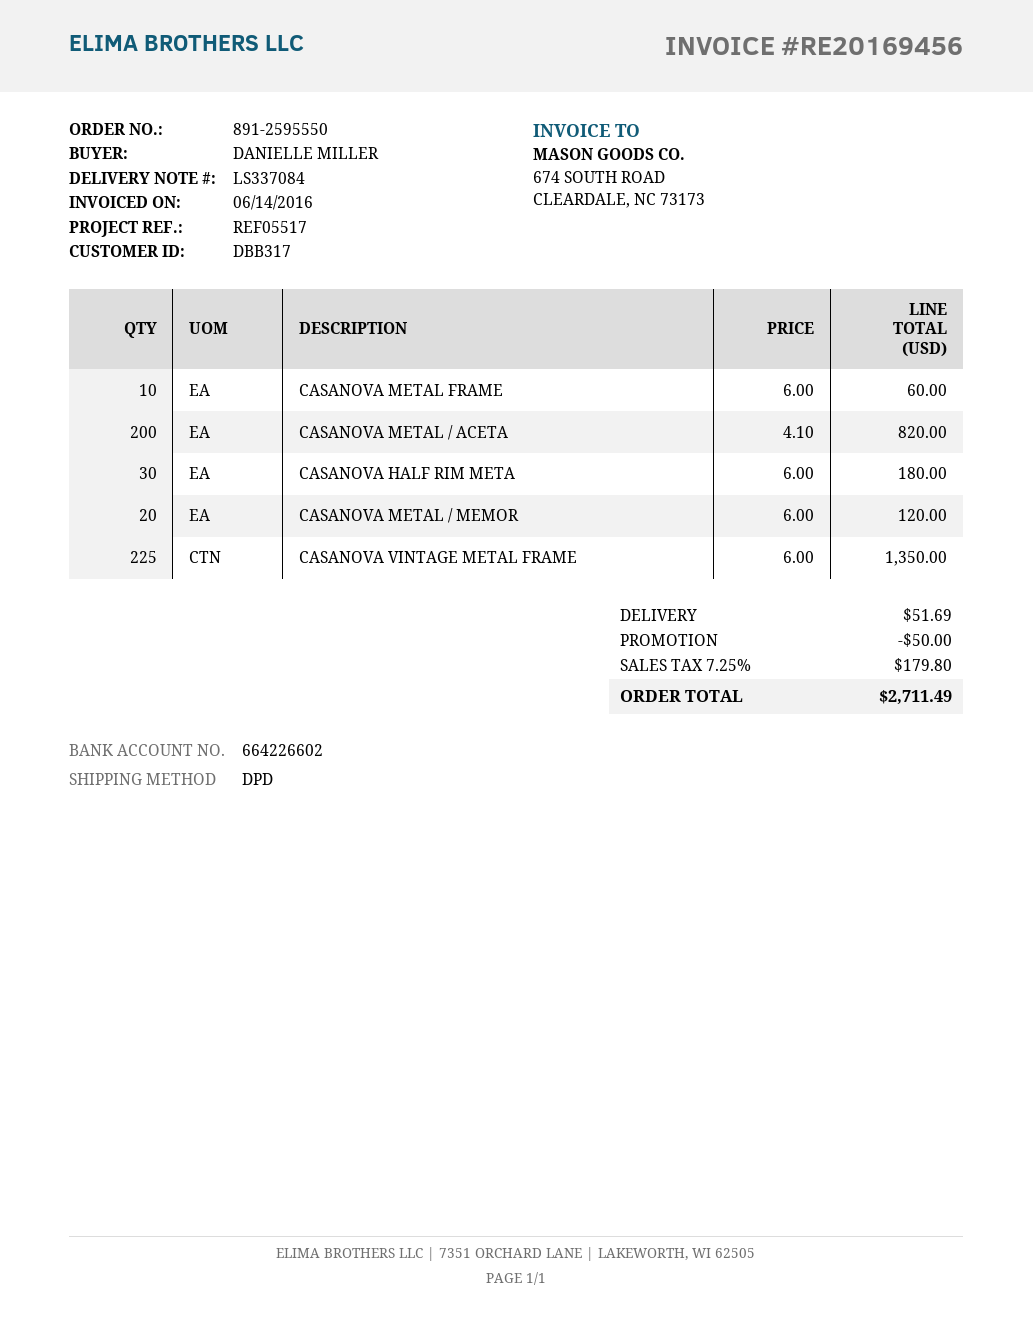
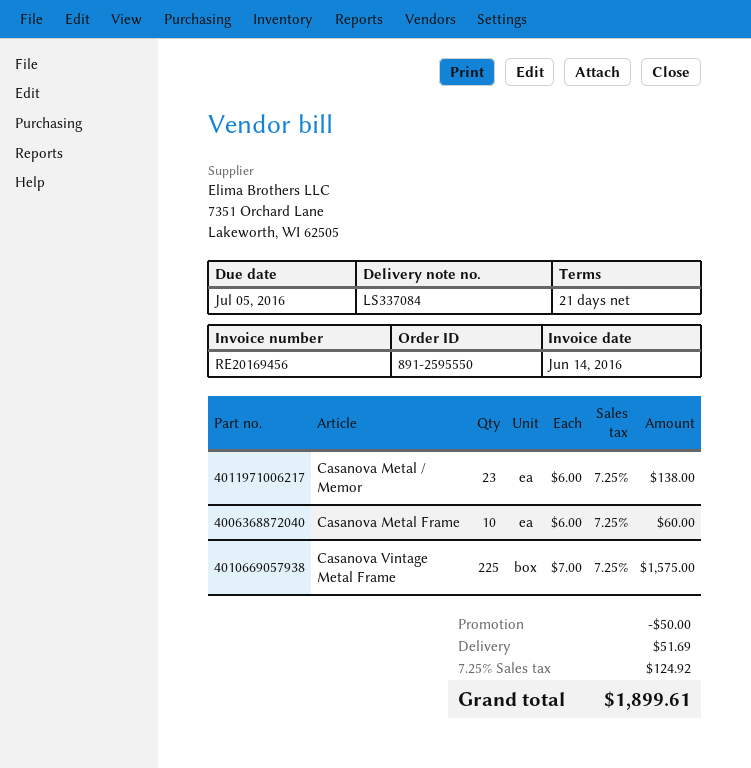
CASANOVA METAL / ACETA: 200 x 4.10 = 820.00 -> none
CASANOVA HALF RIM META: 30 x 6.00 = 180.00 -> none
CASANOVA METAL / MEMOR: 20 x 6.00 = 120.00 -> 23 x 6.00 = 138.00
CASANOVA VINTAGE METAL FRAME: 225 x 6.00 = 1350.00 -> 225 x 7.00 = 1575.00
tax: 7.25% = 179.80 -> 7.25% = 124.92
total: 2711.49 -> 1899.61

